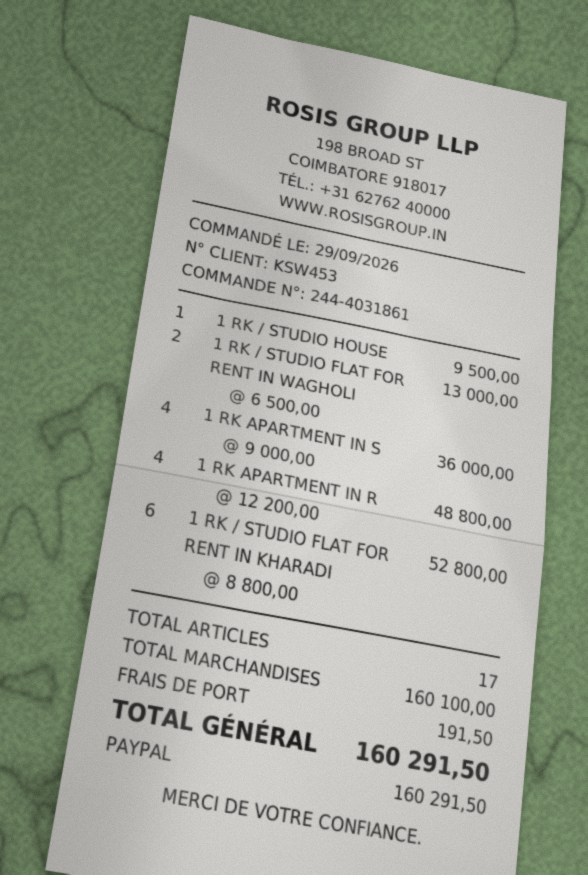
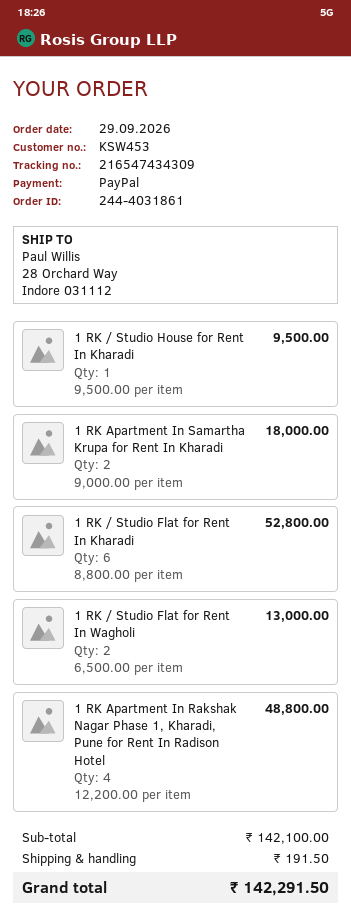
1 RK APARTMENT IN S: 4 x 9000.00 = 36000.00 -> 2 x 9000.00 = 18000.00
subtotal: 160100.00 -> 142100.00
total: 160291.50 -> 142291.50

